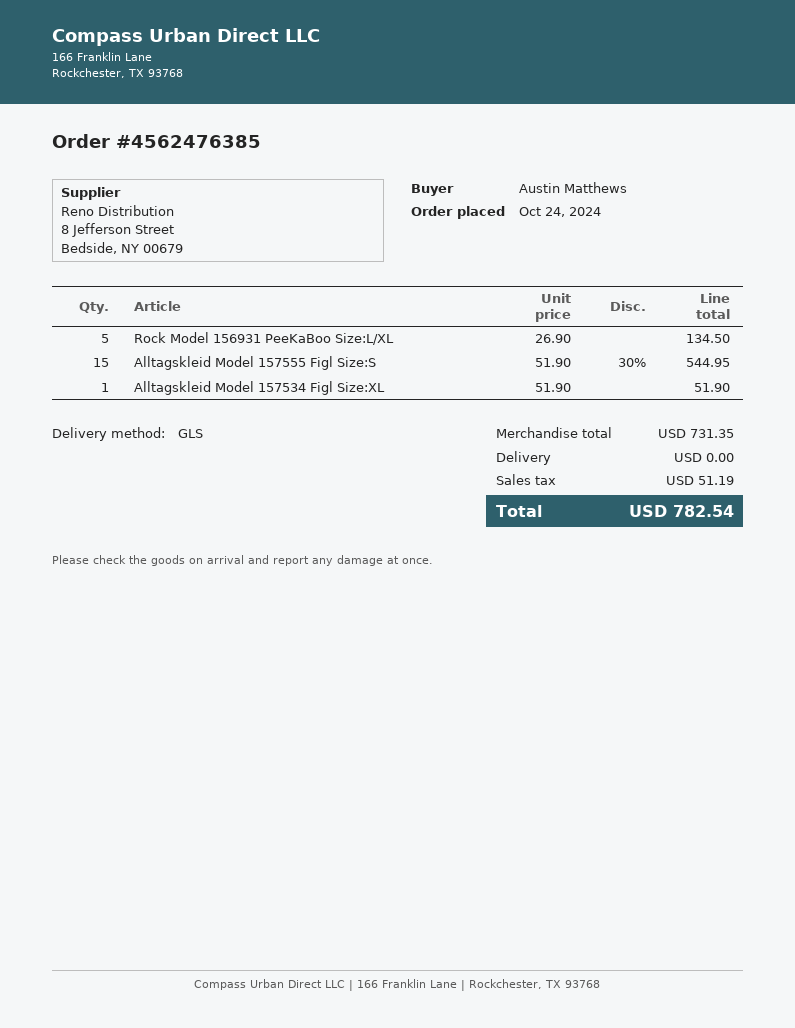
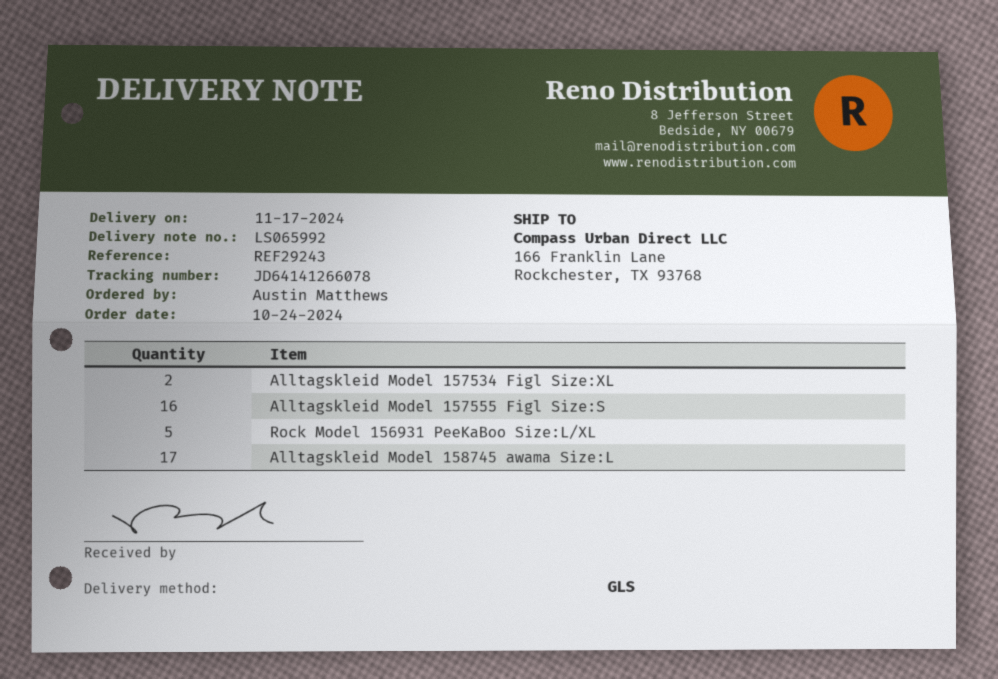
Alltagskleid Model 157555 Figl Size:S: 15 -> 16
Alltagskleid Model 157534 Figl Size:XL: 1 -> 2
Alltagskleid Model 158745 awama Size:L: none -> 17

